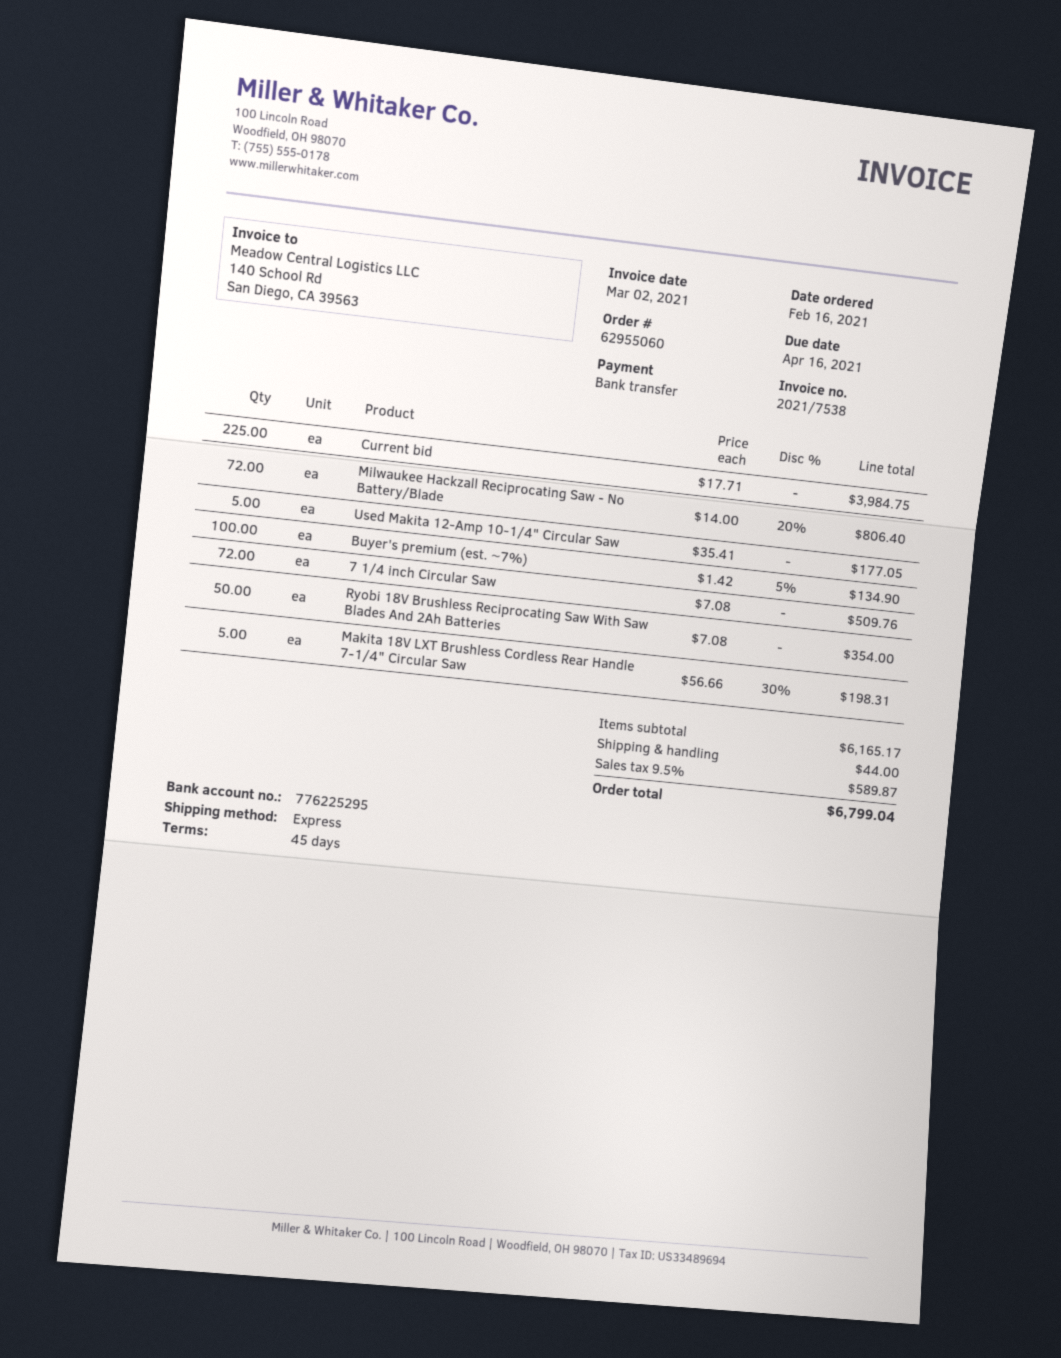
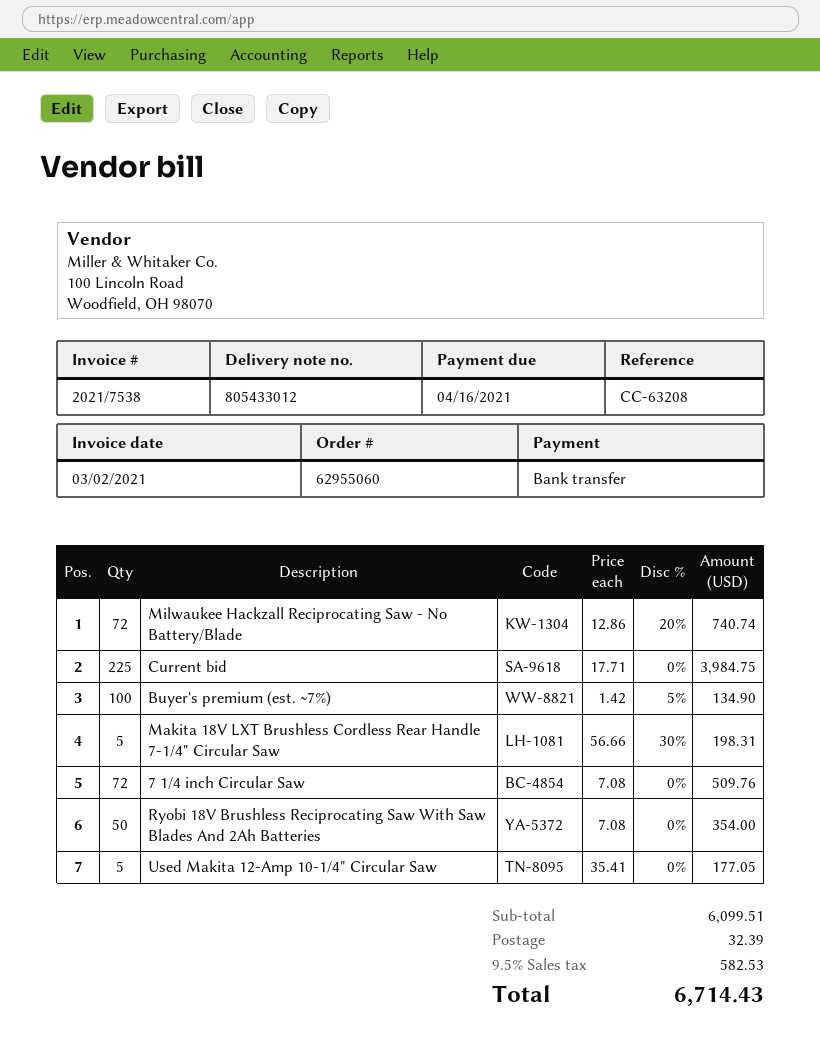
Milwaukee Hackzall Reciprocating Saw - No Battery/Blade: 72 x 14.00 - 20% = 806.40 -> 72 x 12.86 - 20% = 740.74
subtotal: 6165.17 -> 6099.51
shipping: 44.00 -> 32.39
tax: 9.5% = 589.87 -> 9.5% = 582.53
total: 6799.04 -> 6714.43

